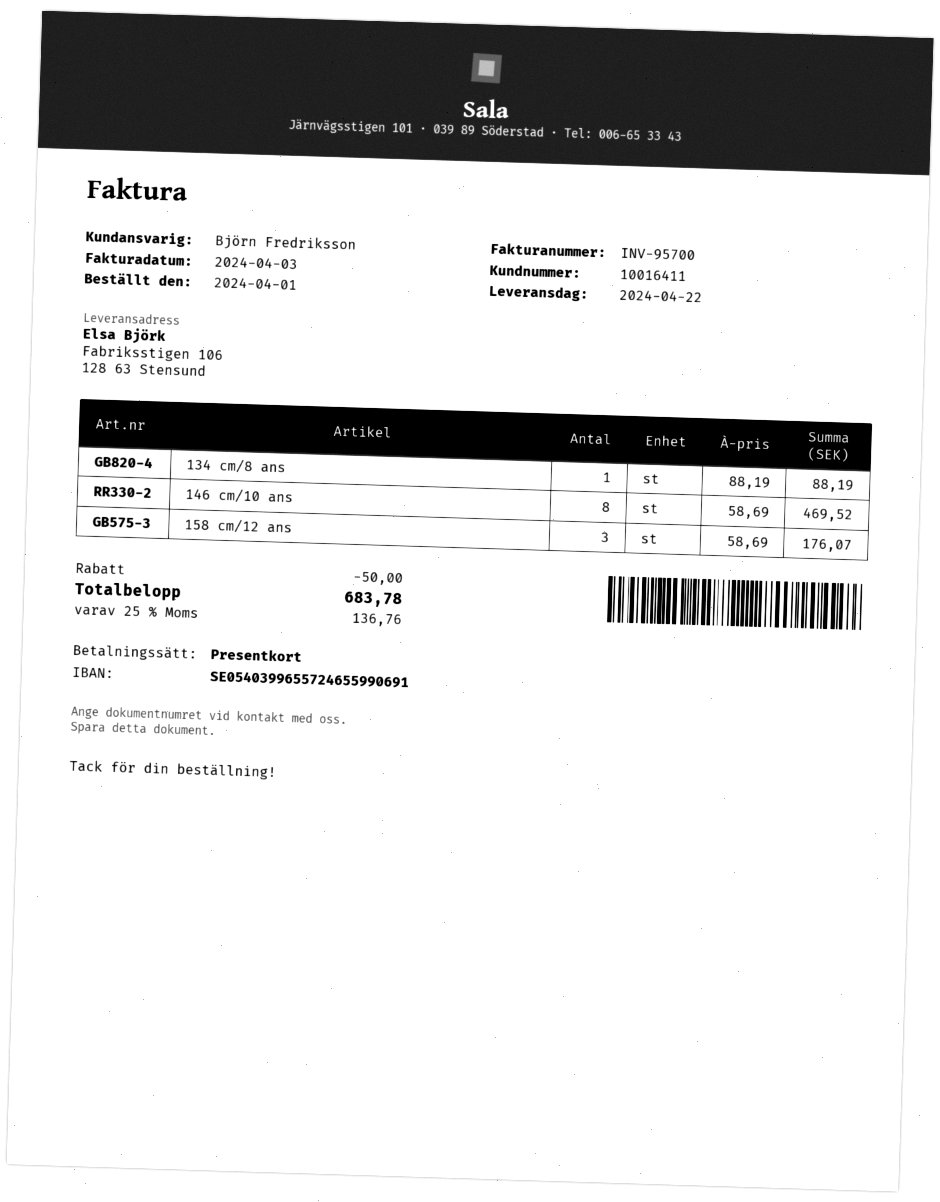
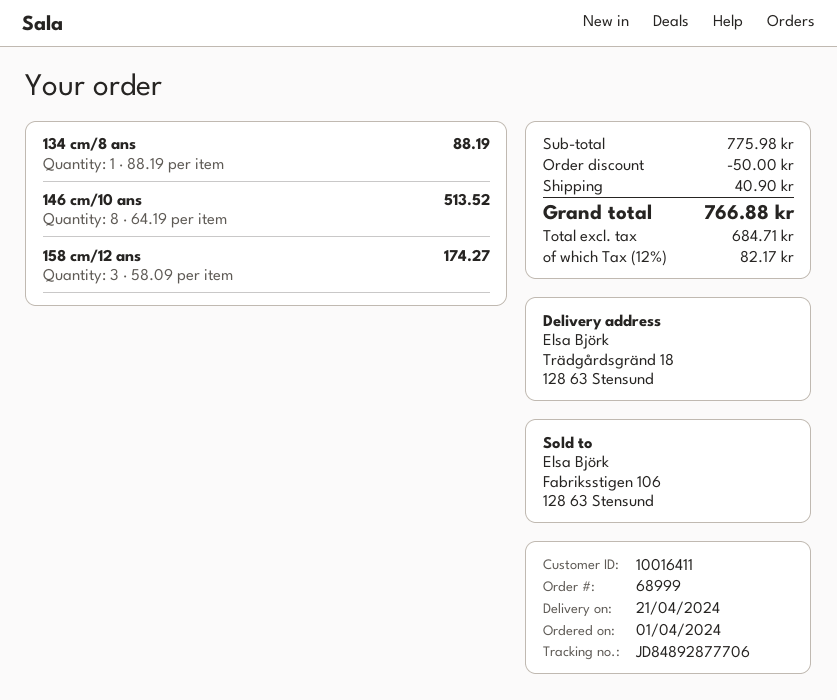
delivery date: 2024-04-22 -> 2024-04-21
ship to: Fabriksstigen 106, 128 63 Stensund -> Trädgårdsgränd 18, 128 63 Stensund
146 cm/10 ans: 8 x 58.69 = 469.52 -> 8 x 64.19 = 513.52
158 cm/12 ans: 3 x 58.69 = 176.07 -> 3 x 58.09 = 174.27
shipping: none -> 40.90
tax: 25% = 136.76 -> 12% = 82.17
total: 683.78 -> 766.88

